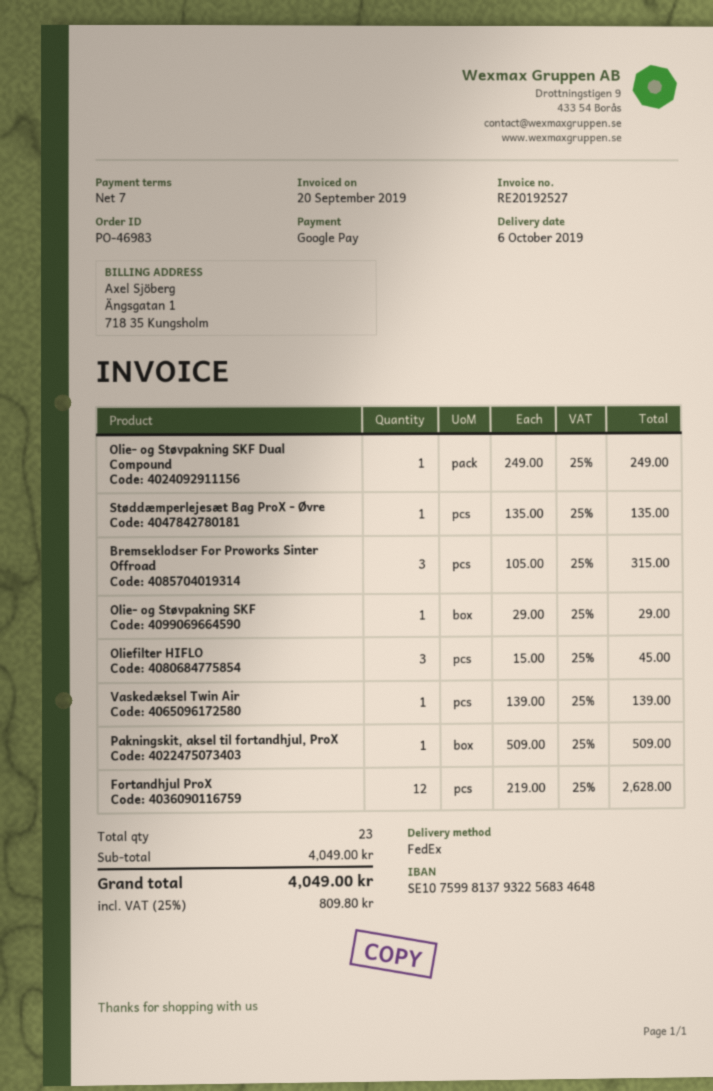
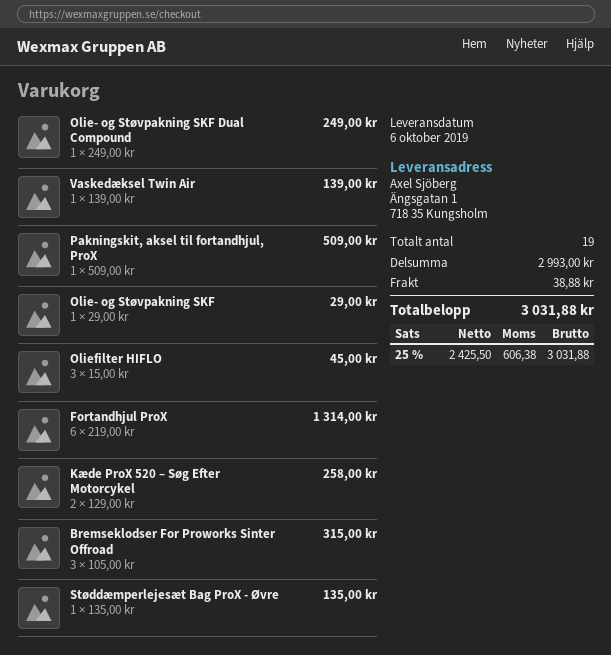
Fortandhjul ProX: 12 x 219.00 = 2628.00 -> 6 x 219.00 = 1314.00
Kæde ProX 520 – Søg Efter Motorcykel: none -> 2 x 129.00 = 258.00
total quantity: 23 -> 19
subtotal: 4049.00 -> 2993.00
shipping: none -> 38.88
tax: 25% = 809.80 -> 25% = 606.38
total: 4049.00 -> 3031.88

